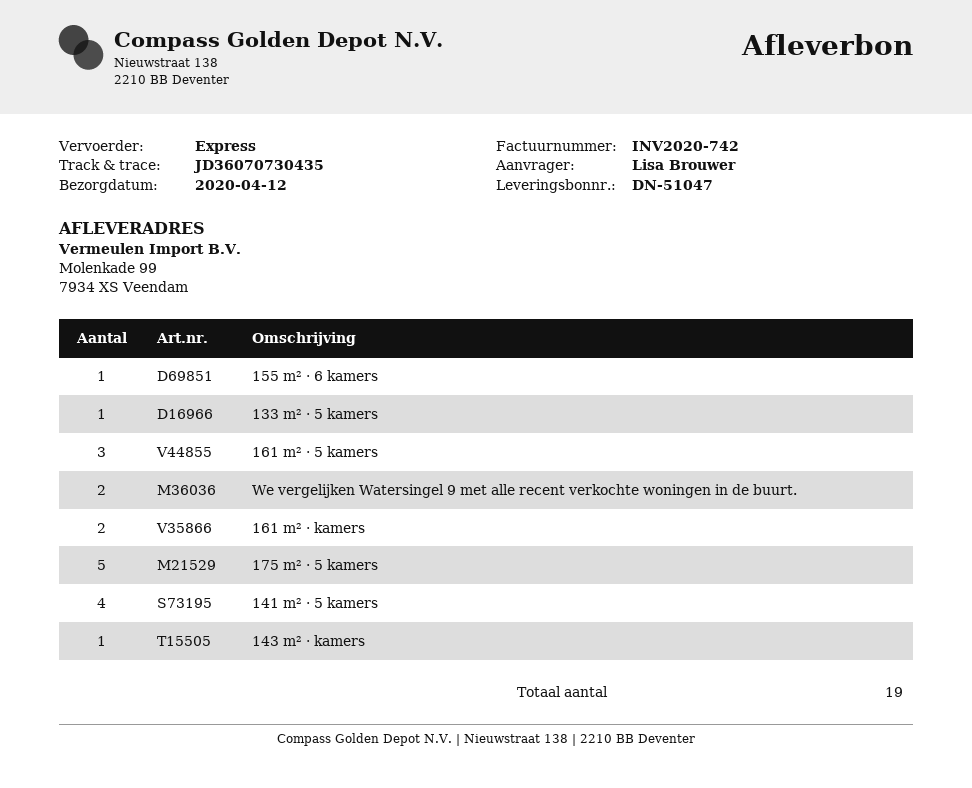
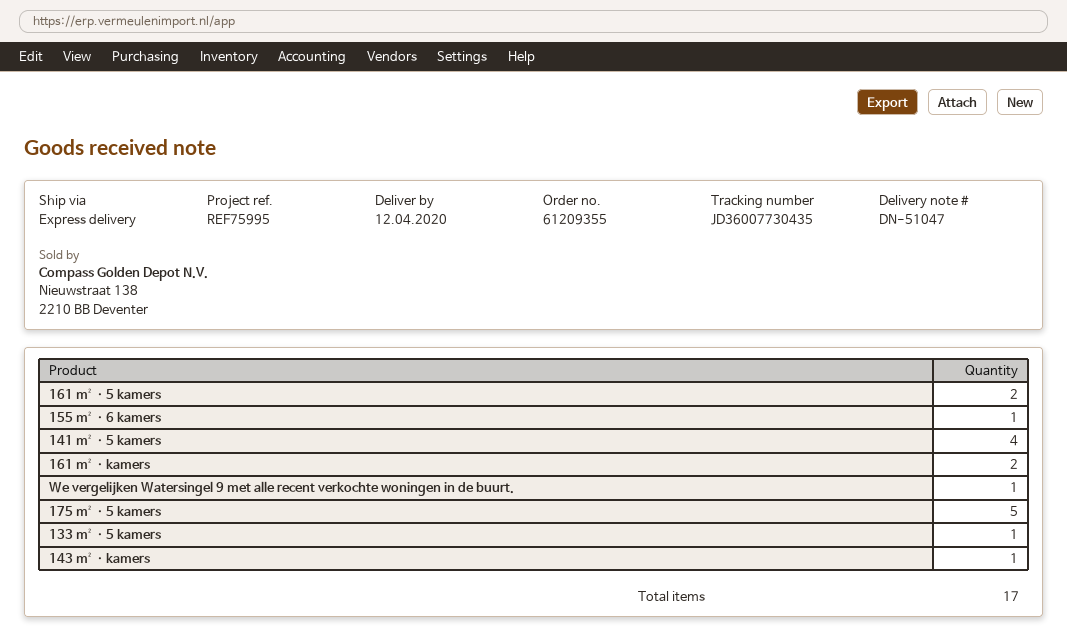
tracking number: JD36070730435 -> JD36007730435
161 m² · 5 kamers: 3 -> 2
We vergelijken Watersingel 9 met alle recent verkochte woningen in de buurt.: 2 -> 1
total quantity: 19 -> 17

